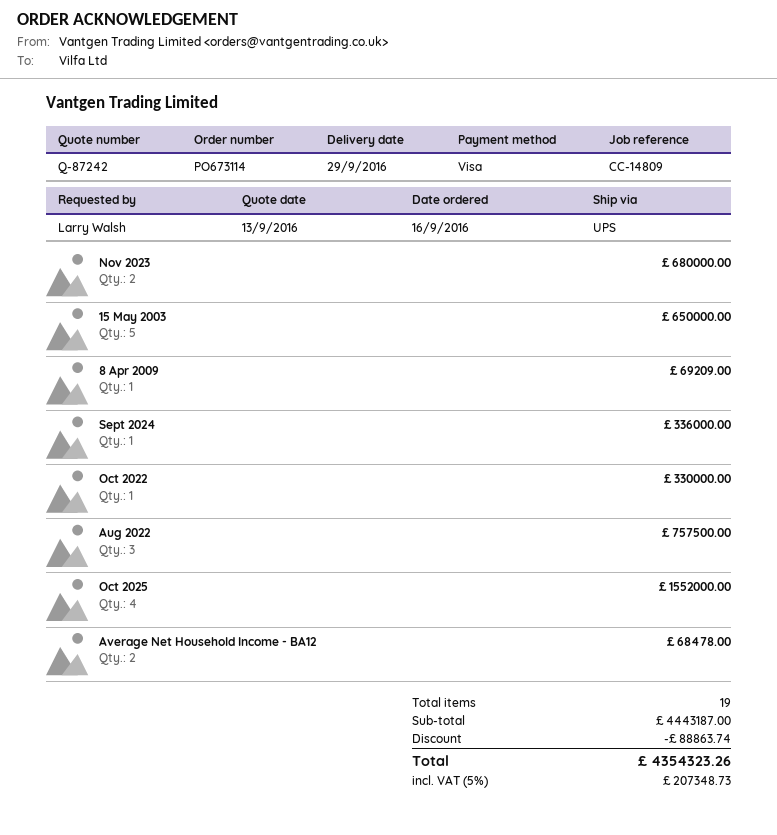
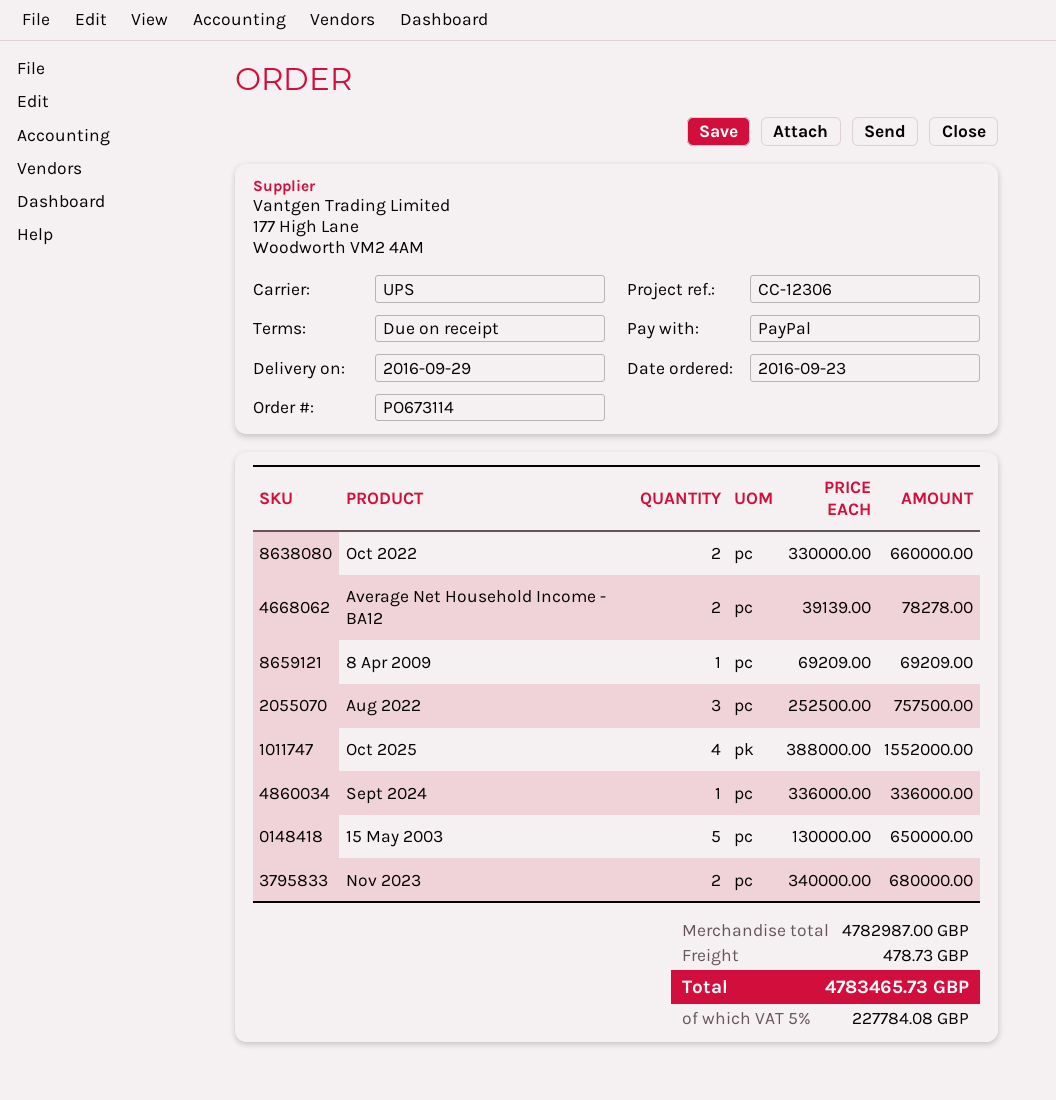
order date: 2016-09-16 -> 2016-09-23
reference: CC-14809 -> CC-12306
payment method: Visa -> PayPal
Oct 2022: 1 for 330000.00 -> 2 for 660000.00
Average Net Household Income - BA12: 2 for 68478.00 -> 2 for 78278.00
subtotal: 4443187.00 -> 4782987.00
discount: 88863.74 -> none
shipping: none -> 478.73
tax: 5% = 207348.73 -> 5% = 227784.08
total: 4354323.26 -> 4783465.73

